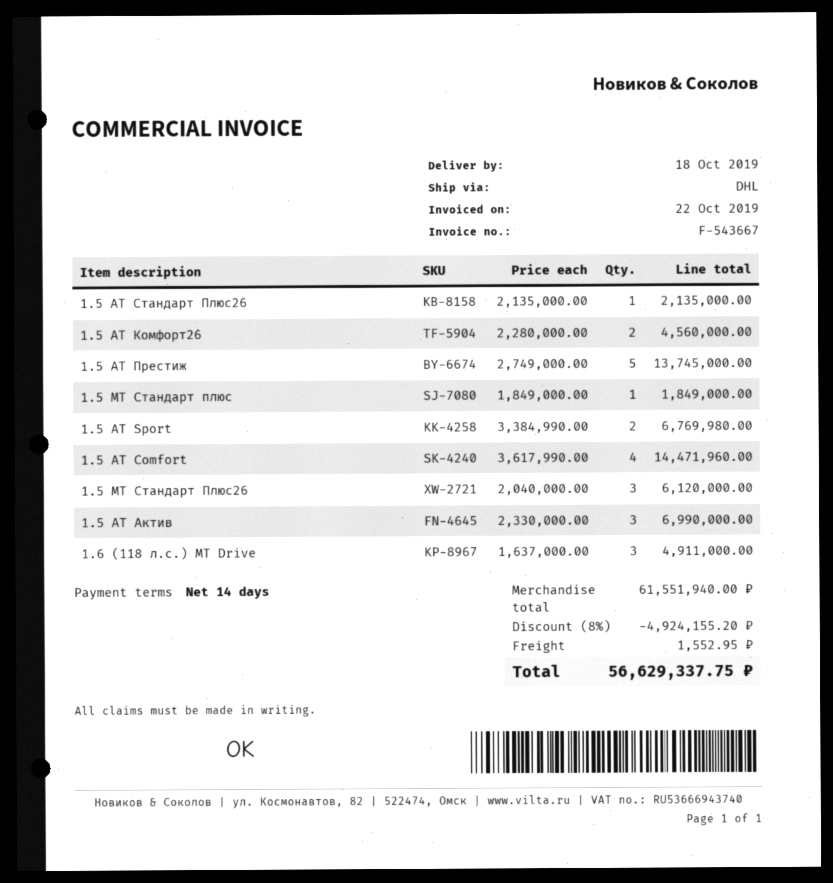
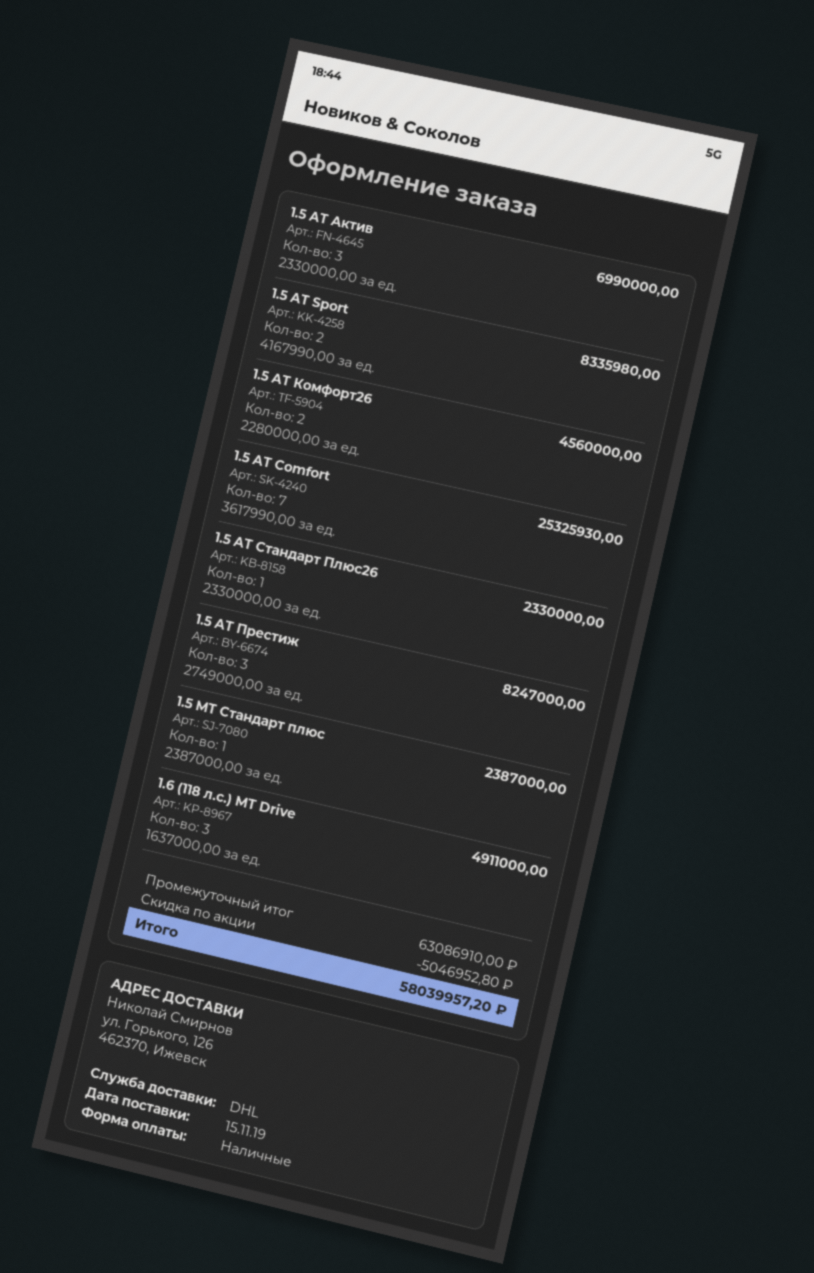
delivery date: 2019-10-18 -> 2019-11-15
1.5 AT Стандарт Плюс26: 1 x 2135000.00 = 2135000.00 -> 1 x 2330000.00 = 2330000.00
1.5 AT Престиж: 5 x 2749000.00 = 13745000.00 -> 3 x 2749000.00 = 8247000.00
1.5 MT Стандарт плюс: 1 x 1849000.00 = 1849000.00 -> 1 x 2387000.00 = 2387000.00
1.5 AT Sport: 2 x 3384990.00 = 6769980.00 -> 2 x 4167990.00 = 8335980.00
1.5 AT Comfort: 4 x 3617990.00 = 14471960.00 -> 7 x 3617990.00 = 25325930.00
1.5 MT Стандарт Плюс26: 3 x 2040000.00 = 6120000.00 -> none
subtotal: 61551940.00 -> 63086910.00
discount: 4924155.20 -> 5046952.80
shipping: 1552.95 -> none
total: 56629337.75 -> 58039957.20

